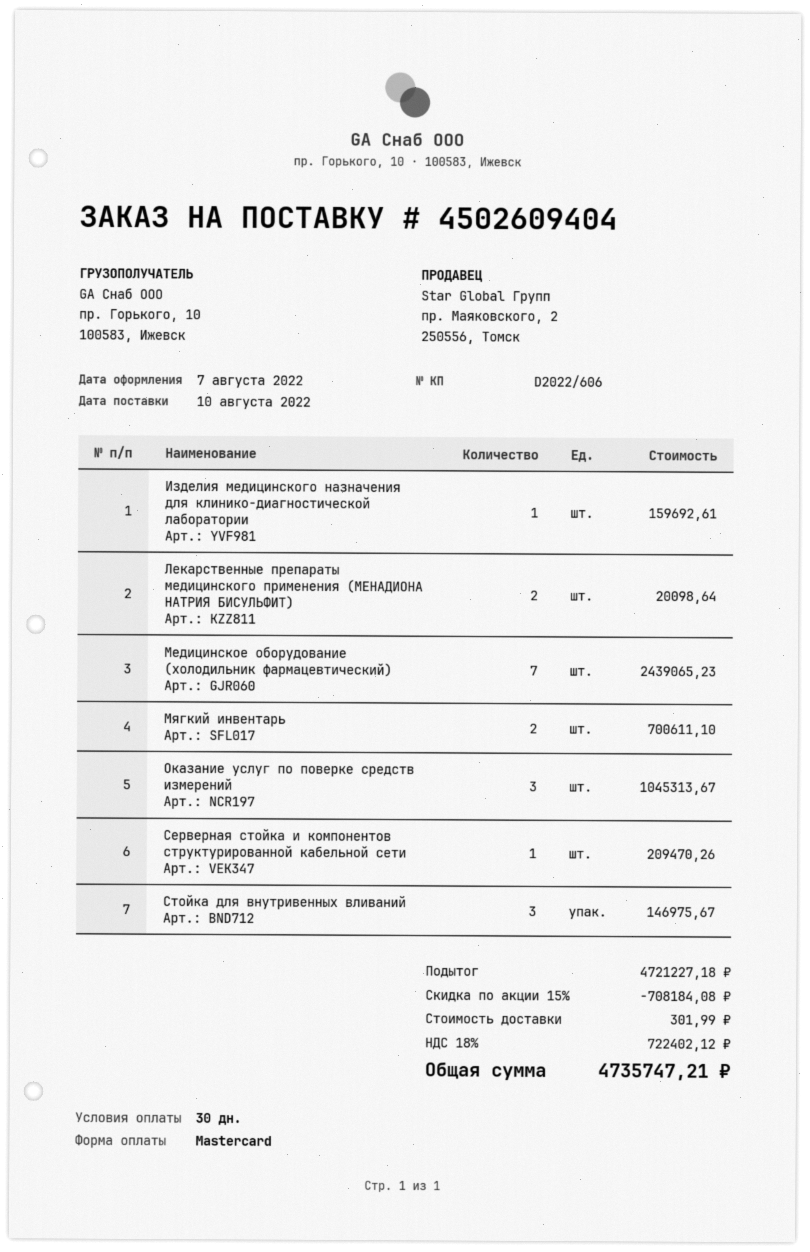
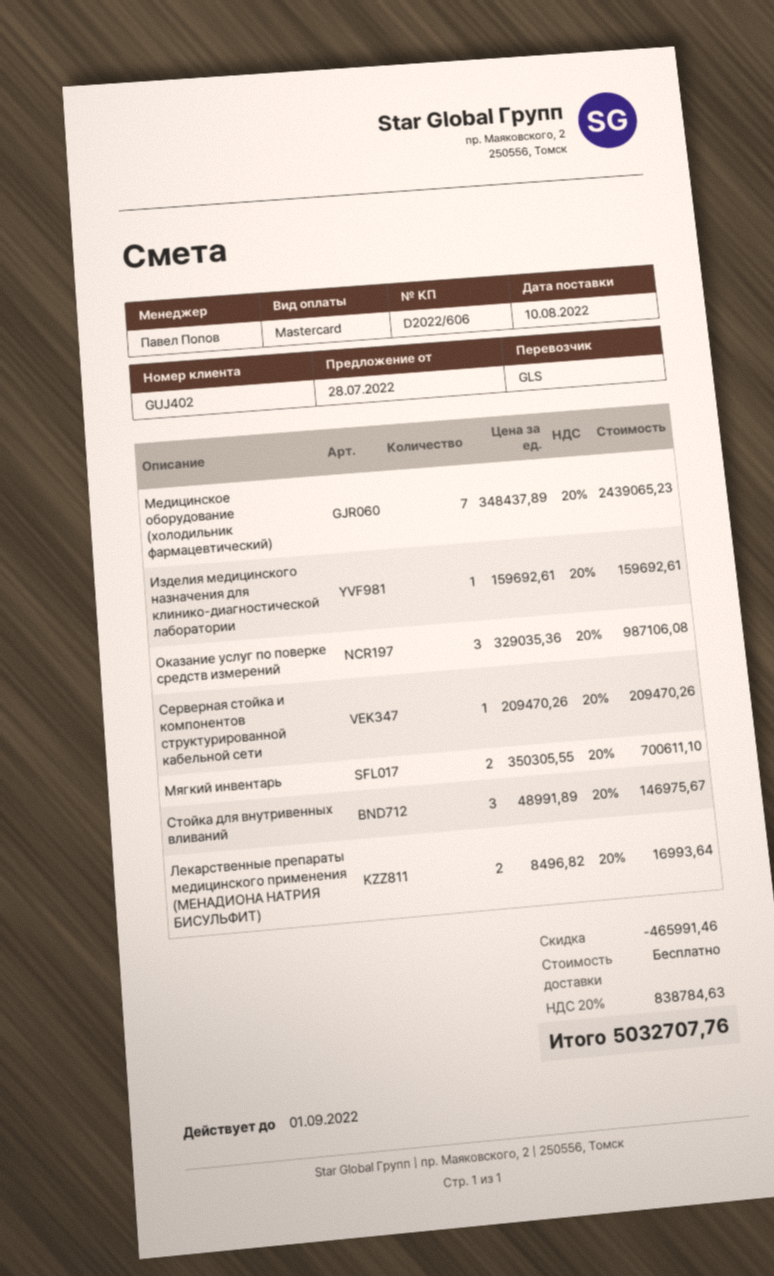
Лекарственные препараты медицинского применения (МЕНАДИОНА НАТРИЯ БИСУЛЬФИТ): 2 for 20098.64 -> 2 for 16993.64
Оказание услуг по поверке средств измерений: 3 for 1045313.67 -> 3 for 987106.08
discount: 708184.08 -> 465991.46
shipping: 301.99 -> 0.00
tax: 18% = 722402.12 -> 20% = 838784.63
total: 4735747.21 -> 5032707.76

